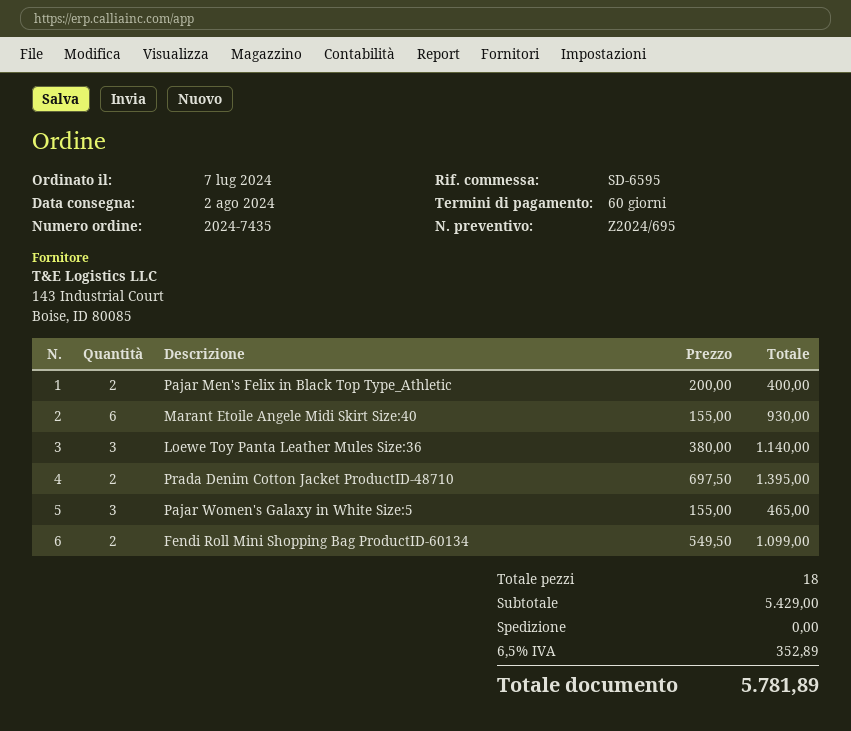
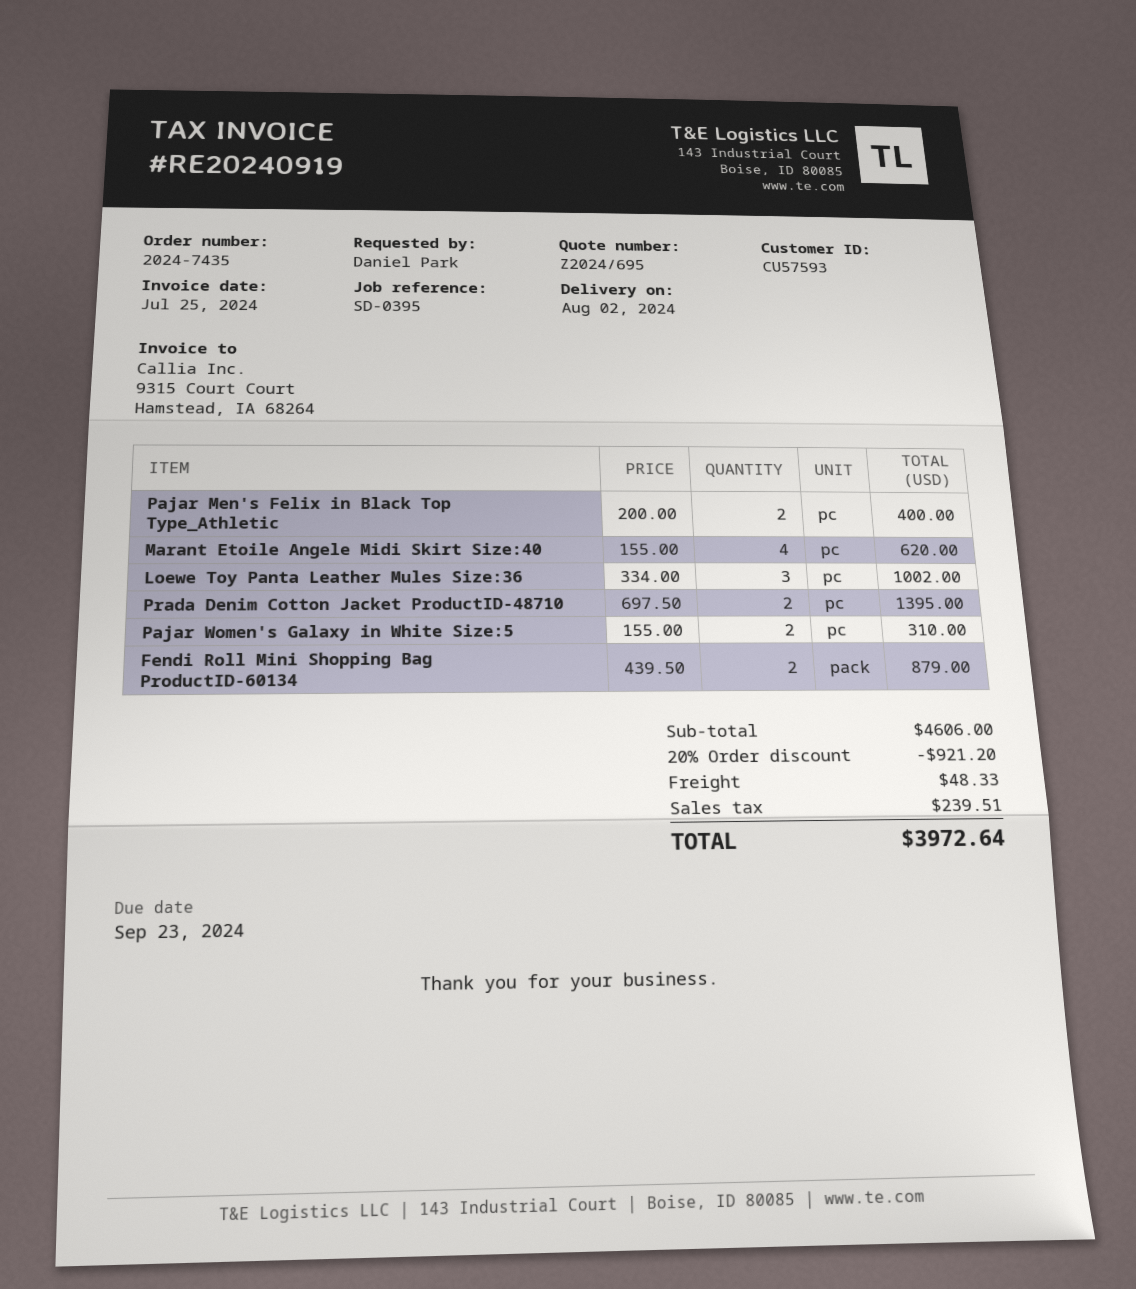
reference: SD-6595 -> SD-0395
Marant Etoile Angele Midi Skirt Size:40: 6 x 155.00 = 930.00 -> 4 x 155.00 = 620.00
Loewe Toy Panta Leather Mules Size:36: 3 x 380.00 = 1140.00 -> 3 x 334.00 = 1002.00
Pajar Women's Galaxy in White Size:5: 3 x 155.00 = 465.00 -> 2 x 155.00 = 310.00
Fendi Roll Mini Shopping Bag ProductID-60134: 2 x 549.50 = 1099.00 -> 2 x 439.50 = 879.00
subtotal: 5429.00 -> 4606.00
discount: none -> 20% = 921.20
shipping: 0.00 -> 48.33
tax: 352.89 -> 239.51
total: 5781.89 -> 3972.64

